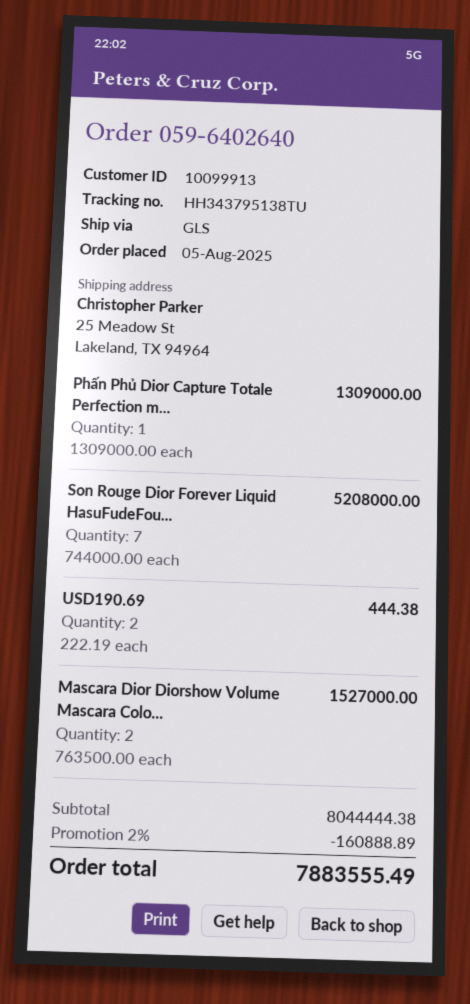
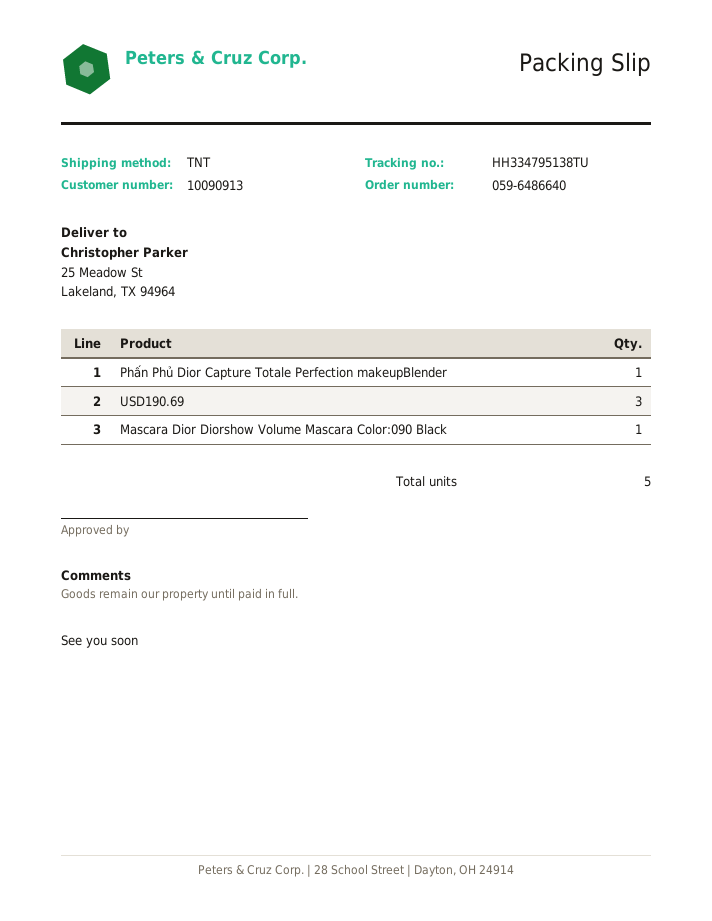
order number: 059-6402640 -> 059-6486640
customer number: 10099913 -> 10090913
shipping method: GLS -> TNT
tracking number: HH343795138TU -> HH334795138TU
Son Rouge Dior Forever Liquid HasuFudeFou...: 7 -> none
USD190.69: 2 -> 3
Mascara Dior Diorshow Volume Mascara Colo...: 2 -> 1

